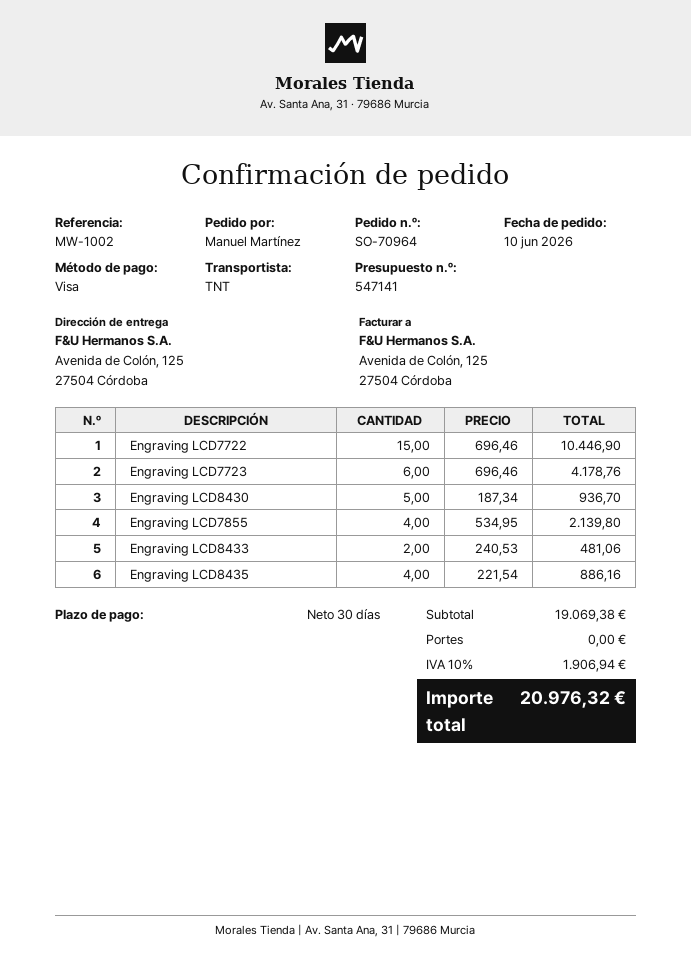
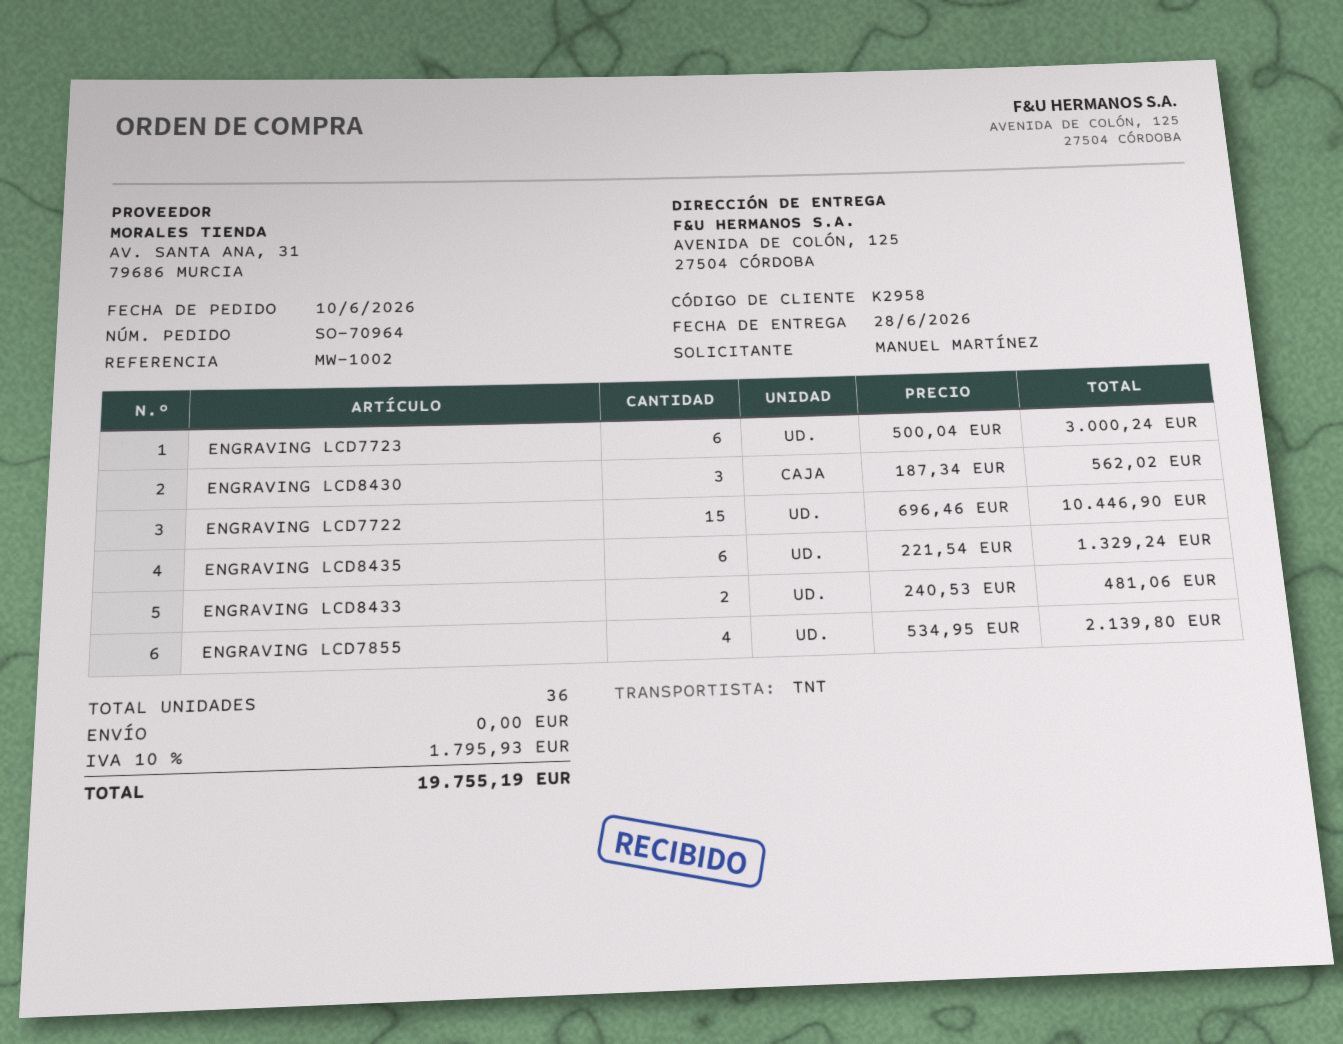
Engraving LCD7723: 6 x 696.46 = 4178.76 -> 6 x 500.04 = 3000.24
Engraving LCD8430: 5 x 187.34 = 936.70 -> 3 x 187.34 = 562.02
Engraving LCD8435: 4 x 221.54 = 886.16 -> 6 x 221.54 = 1329.24
tax: 10% = 1906.94 -> 10% = 1795.93
total: 20976.32 -> 19755.19

